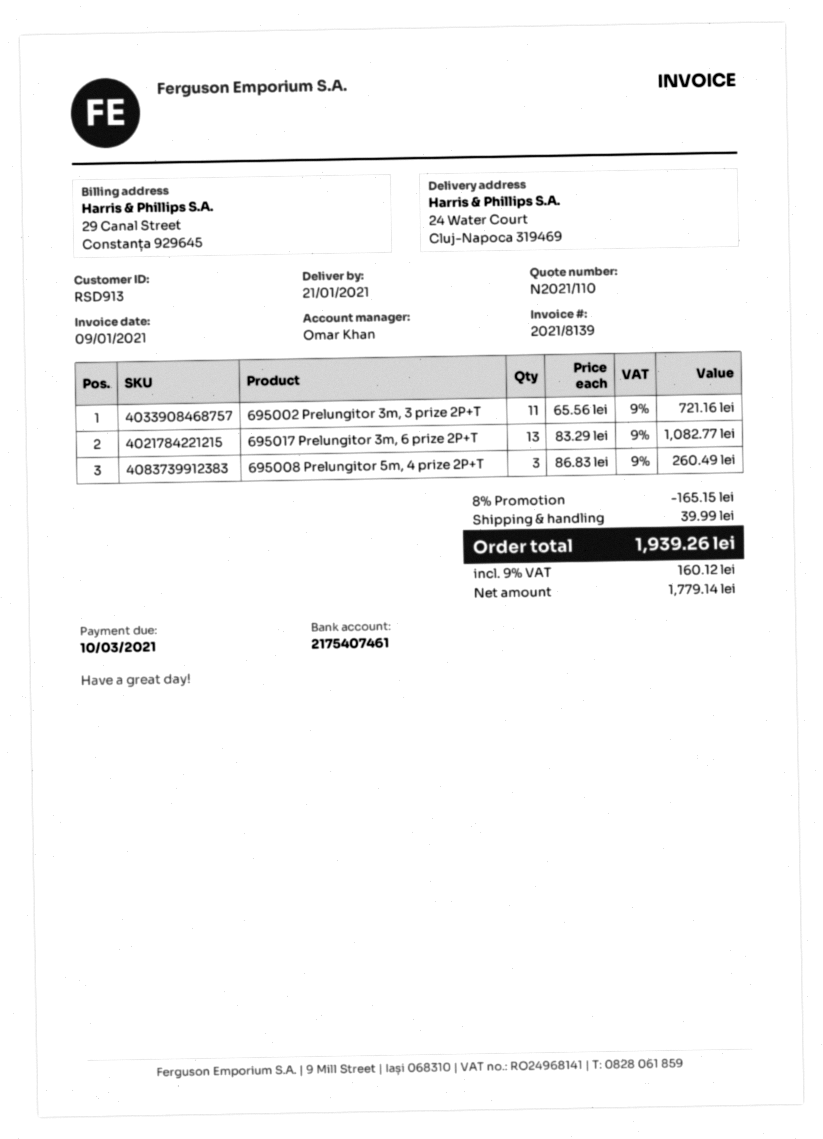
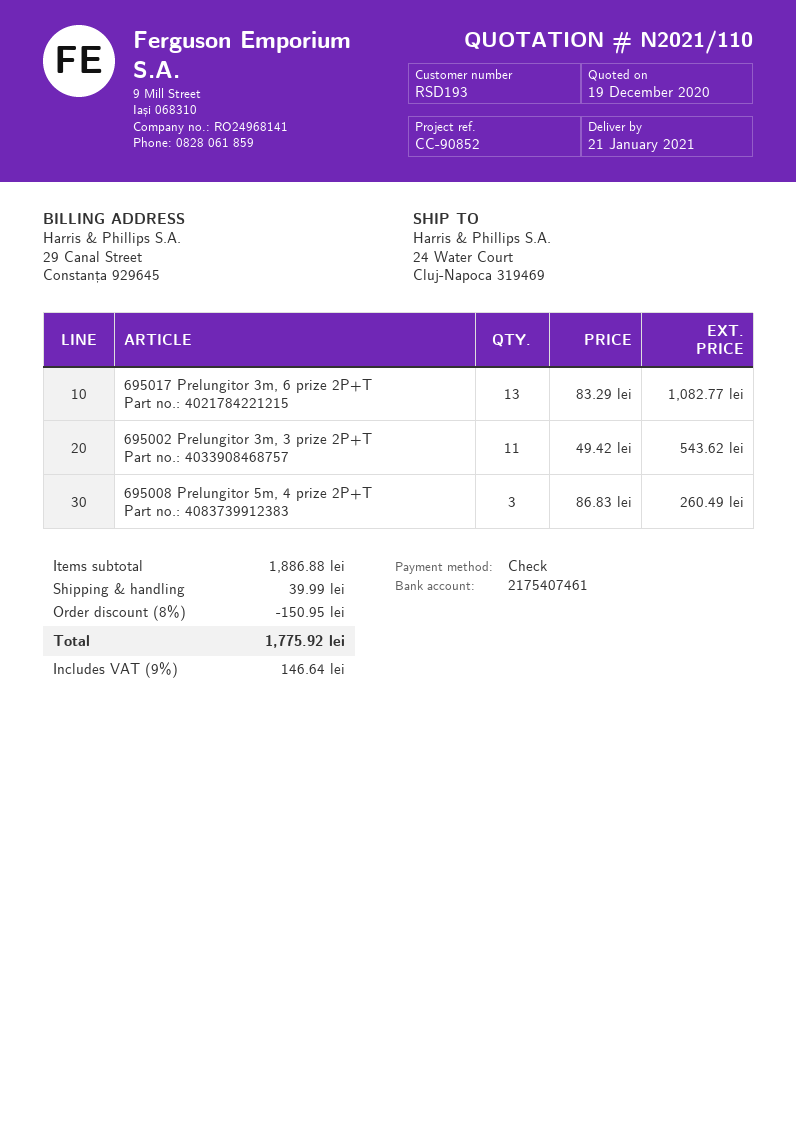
customer number: RSD913 -> RSD193
695002 Prelungitor 3m, 3 prize 2P+T: 11 x 65.56 = 721.16 -> 11 x 49.42 = 543.62
discount: 8% = 165.15 -> 8% = 150.95
tax: 9% = 160.12 -> 9% = 146.64
total: 1939.26 -> 1775.92

